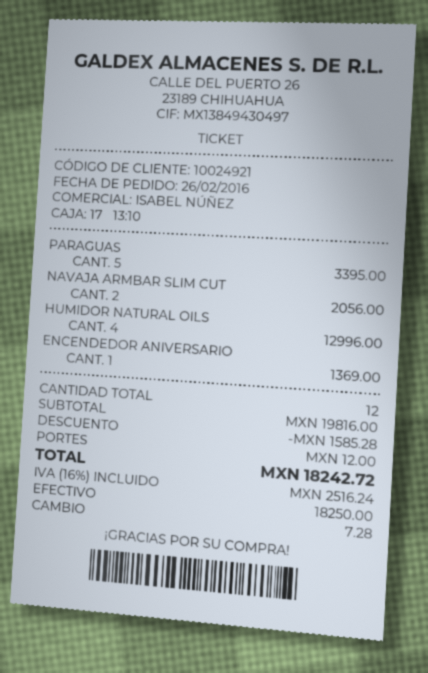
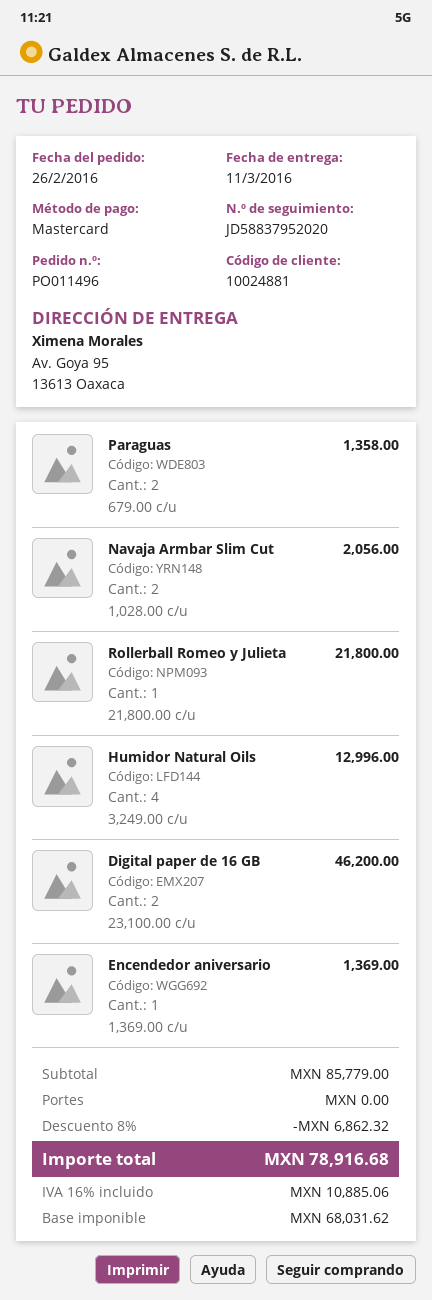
customer number: 10024921 -> 10024881
payment method: cash -> Mastercard
PARAGUAS: 5 for 3395.00 -> 2 for 1358.00
Rollerball Romeo y Julieta: none -> 1 for 21800.00
Digital paper de 16 GB: none -> 2 for 46200.00
subtotal: 19816.00 -> 85779.00
discount: 1585.28 -> 6862.32
shipping: 12.00 -> 0.00
tax: 16% = 2516.24 -> 16% = 10885.06
total: 18242.72 -> 78916.68

